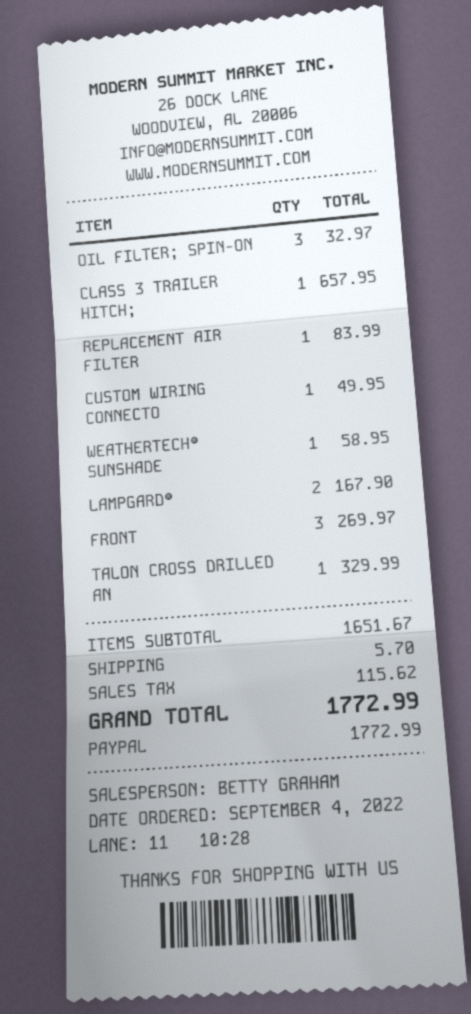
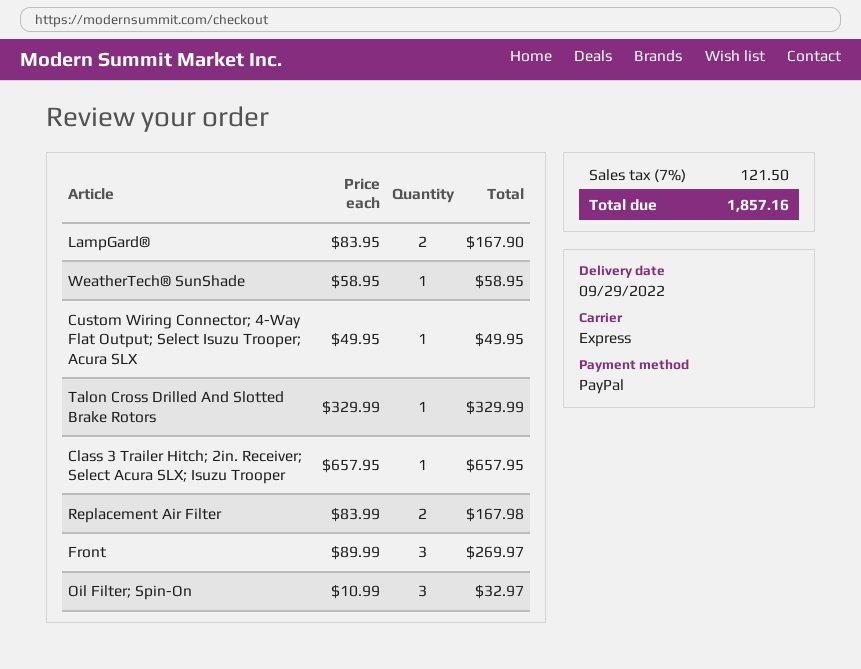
REPLACEMENT AIR FILTER: 1 for 83.99 -> 2 for 167.98
shipping: 5.70 -> none
tax: 115.62 -> 121.50
total: 1772.99 -> 1857.16

